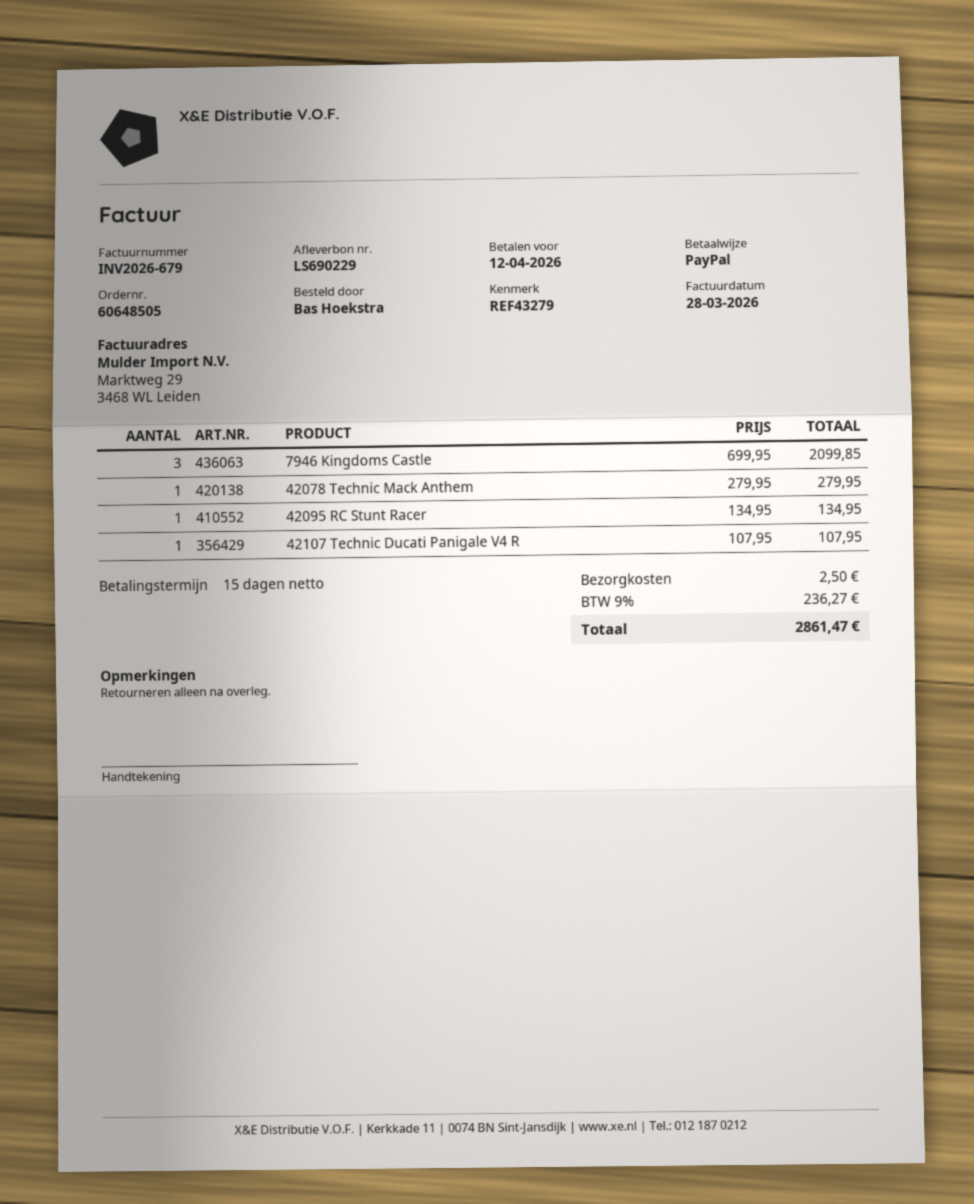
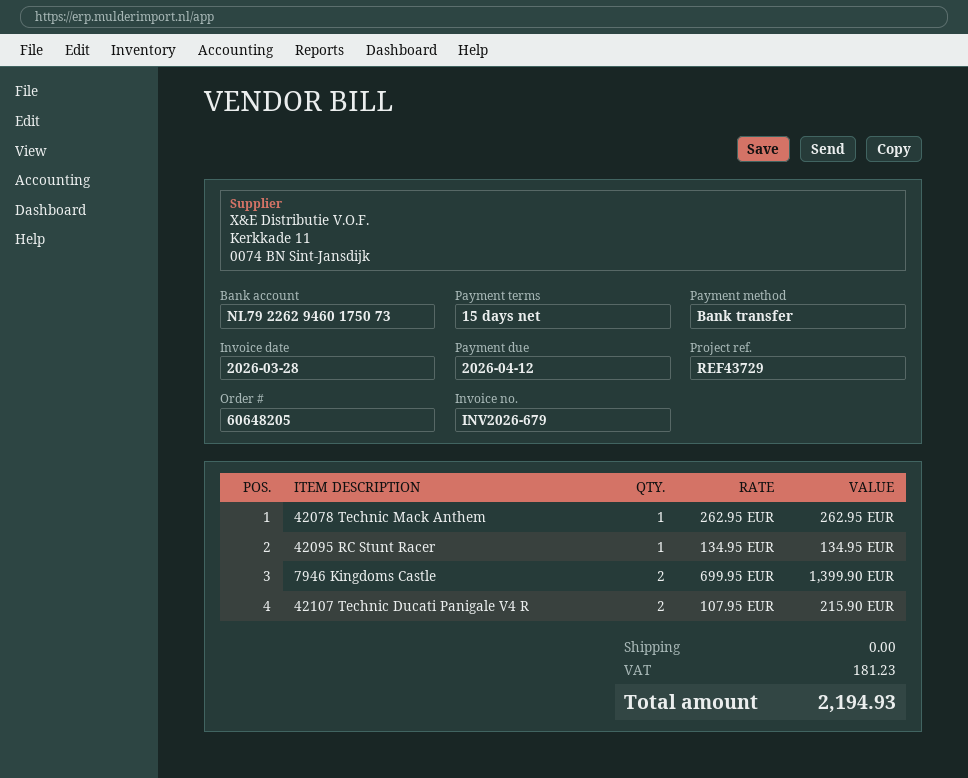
order number: 60648505 -> 60648205
reference: REF43279 -> REF43729
payment method: PayPal -> bank transfer
7946 Kingdoms Castle: 3 x 699.95 = 2099.85 -> 2 x 699.95 = 1399.90
42078 Technic Mack Anthem: 1 x 279.95 = 279.95 -> 1 x 262.95 = 262.95
42107 Technic Ducati Panigale V4 R: 1 x 107.95 = 107.95 -> 2 x 107.95 = 215.90
shipping: 2.50 -> 0.00
tax: 236.27 -> 181.23
total: 2861.47 -> 2194.93

